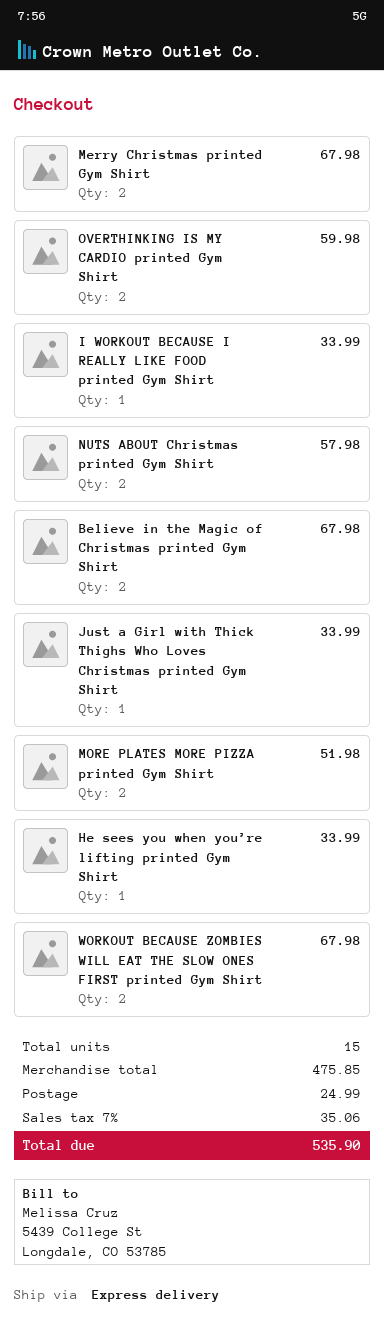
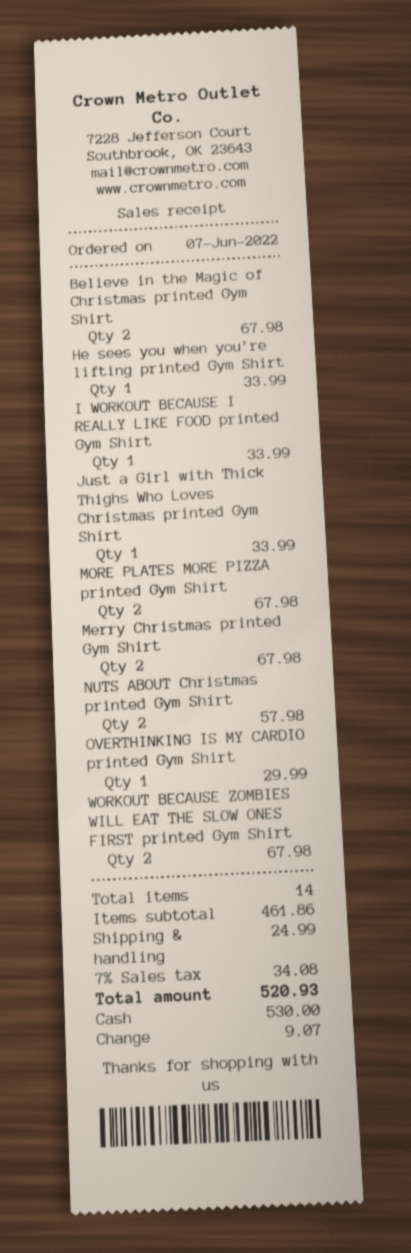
OVERTHINKING IS MY CARDIO printed Gym Shirt: 2 for 59.98 -> 1 for 29.99
MORE PLATES MORE PIZZA printed Gym Shirt: 2 for 51.98 -> 2 for 67.98
total quantity: 15 -> 14
subtotal: 475.85 -> 461.86
tax: 7% = 35.06 -> 7% = 34.08
total: 535.90 -> 520.93

